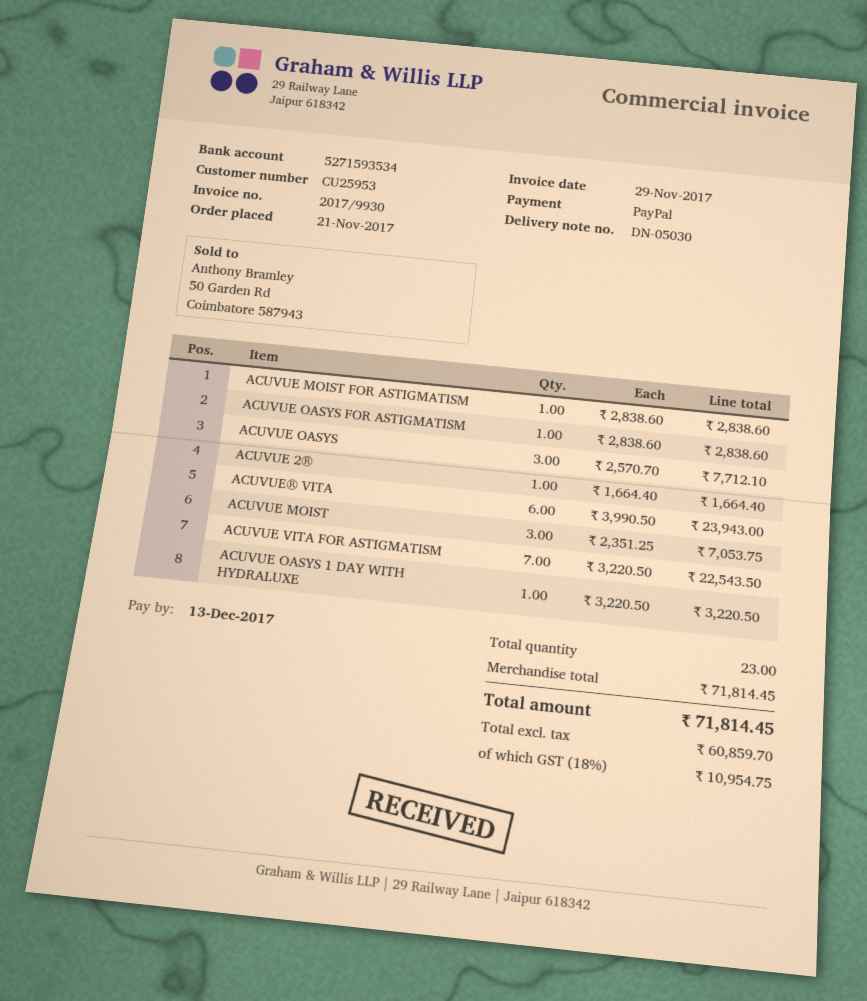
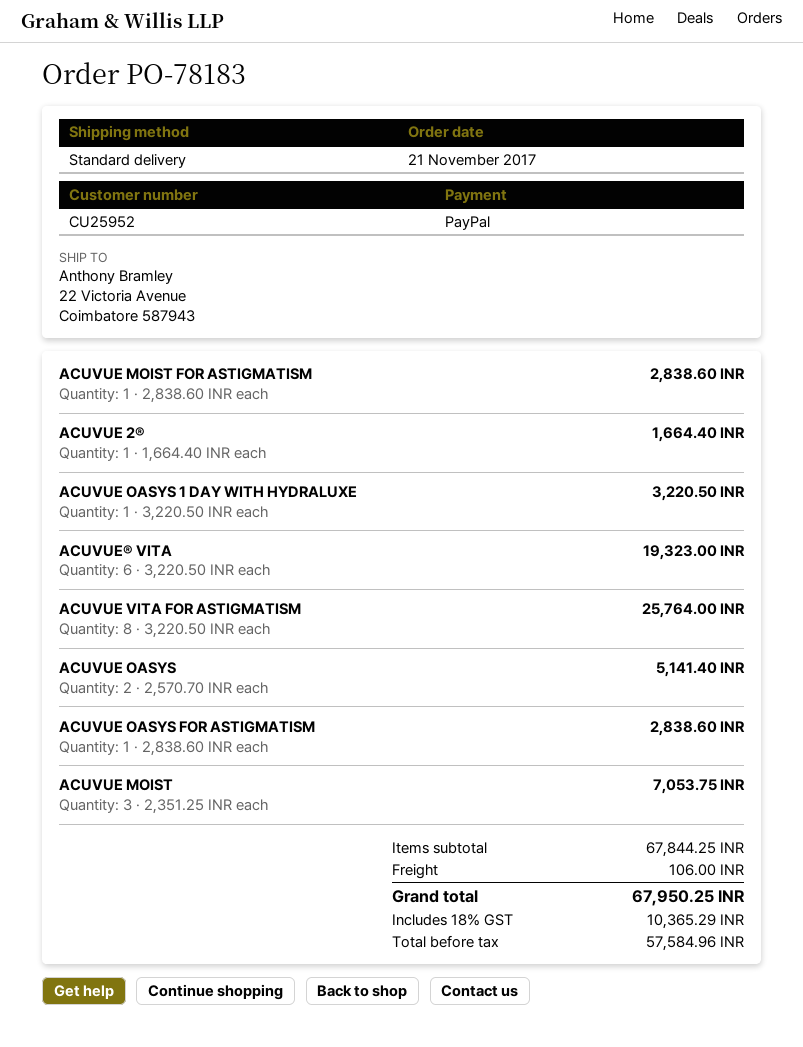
customer number: CU25953 -> CU25952
ACUVUE OASYS: 3 x 2570.70 = 7712.10 -> 2 x 2570.70 = 5141.40
ACUVUE® VITA: 6 x 3990.50 = 23943.00 -> 6 x 3220.50 = 19323.00
ACUVUE VITA FOR ASTIGMATISM: 7 x 3220.50 = 22543.50 -> 8 x 3220.50 = 25764.00
subtotal: 71814.45 -> 67844.25
shipping: none -> 106.00
net: 60859.70 -> 57584.96
tax: 18% = 10954.75 -> 18% = 10365.29
total: 71814.45 -> 67950.25

